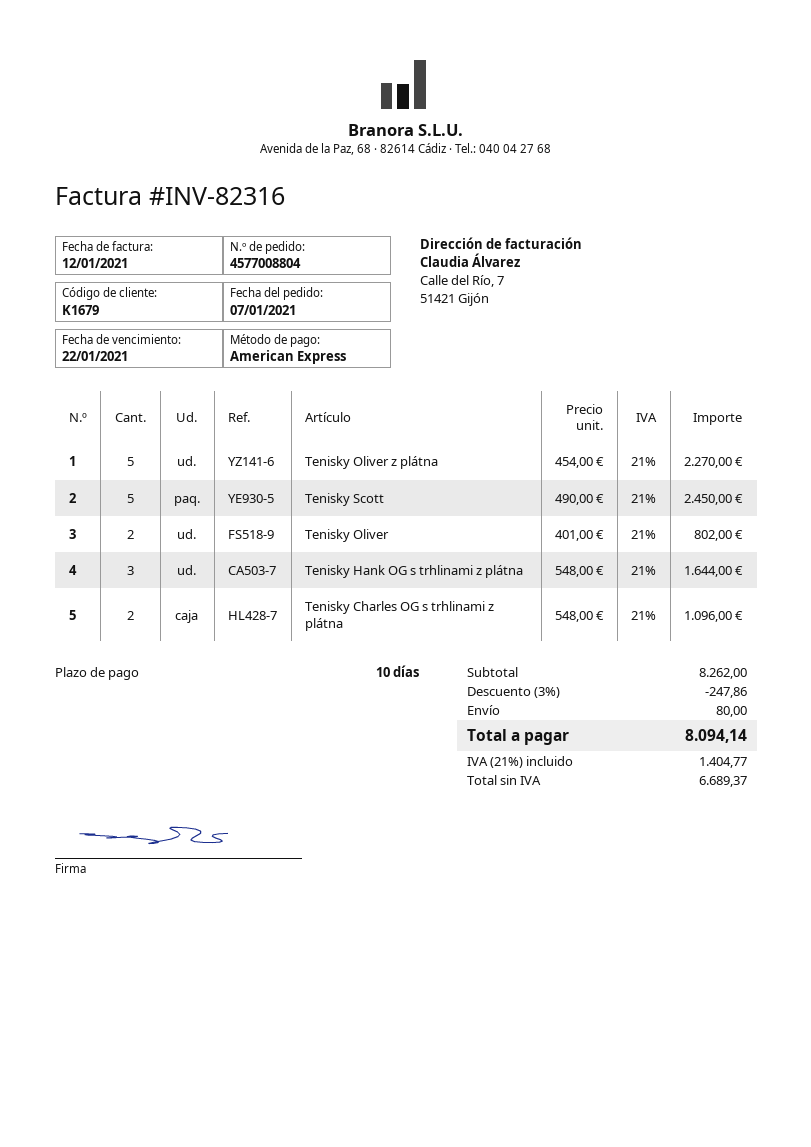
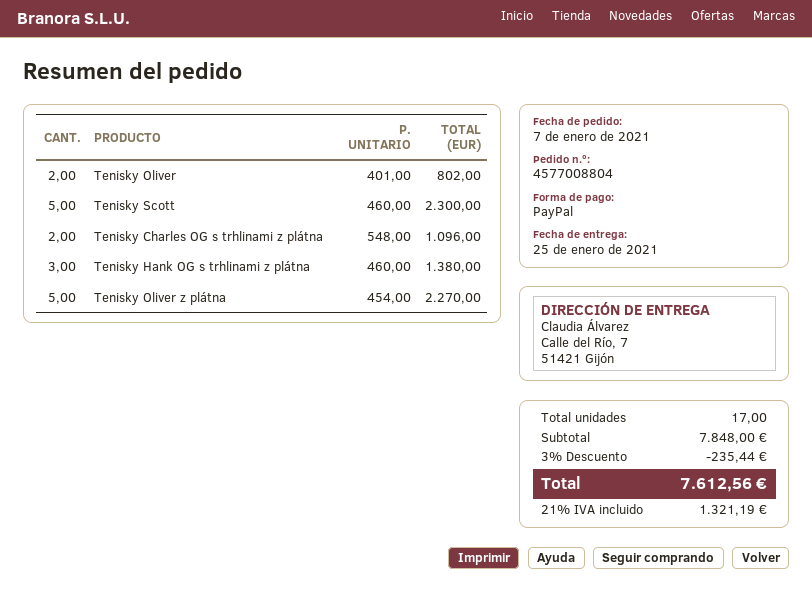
payment method: American Express -> PayPal
Tenisky Scott: 5 x 490.00 = 2450.00 -> 5 x 460.00 = 2300.00
Tenisky Hank OG s trhlinami z plátna: 3 x 548.00 = 1644.00 -> 3 x 460.00 = 1380.00
subtotal: 8262.00 -> 7848.00
discount: 3% = 247.86 -> 3% = 235.44
shipping: 80.00 -> none
tax: 21% = 1404.77 -> 21% = 1321.19
total: 8094.14 -> 7612.56

